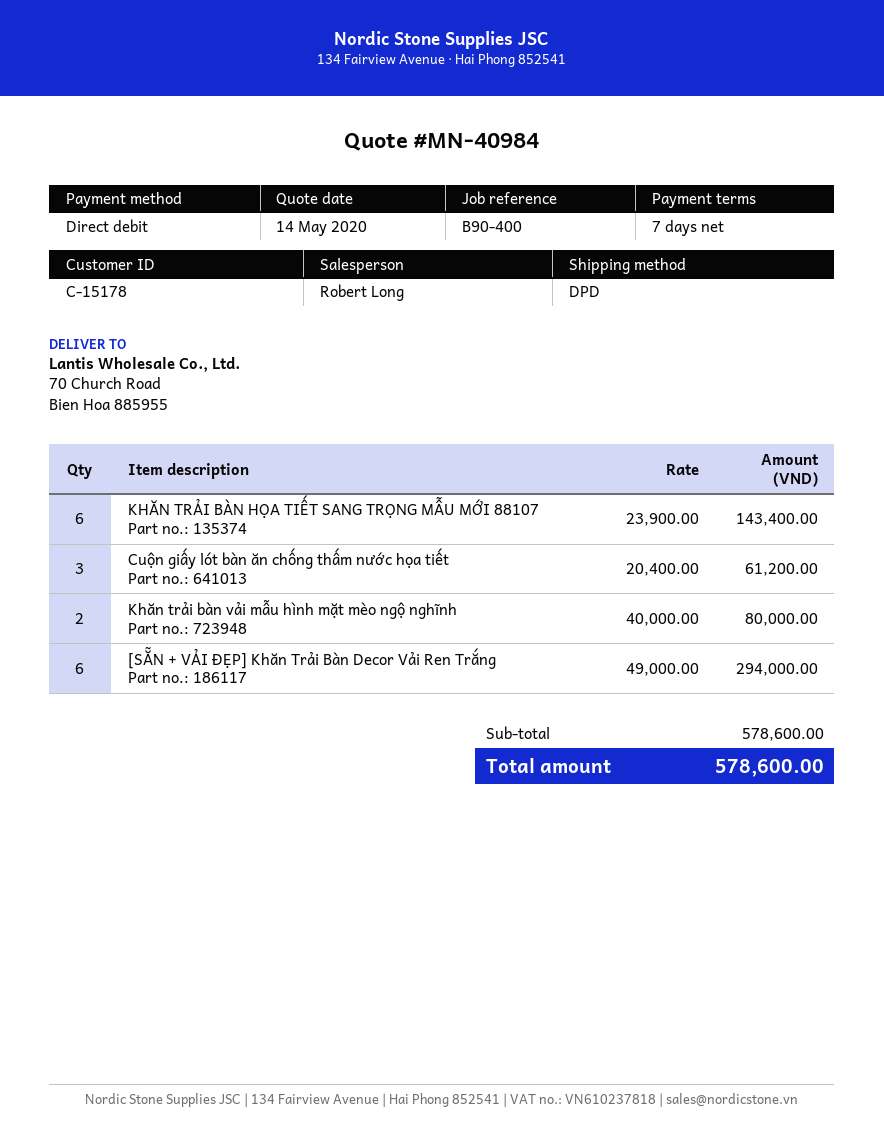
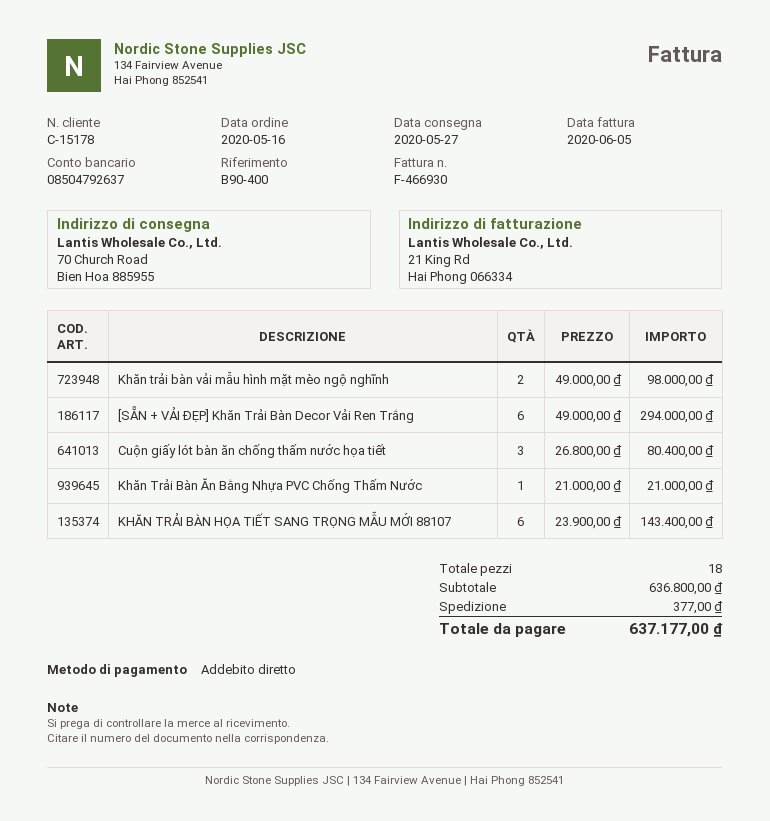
Cuộn giấy lót bàn ăn chống thấm nước họa tiết: 3 x 20400.00 = 61200.00 -> 3 x 26800.00 = 80400.00
Khăn trải bàn vải mẫu hình mặt mèo ngộ nghĩnh: 2 x 40000.00 = 80000.00 -> 2 x 49000.00 = 98000.00
Khăn Trải Bàn Ăn Bằng Nhựa PVC Chống Thấm Nước: none -> 1 x 21000.00 = 21000.00
subtotal: 578600.00 -> 636800.00
shipping: none -> 377.00
total: 578600.00 -> 637177.00

